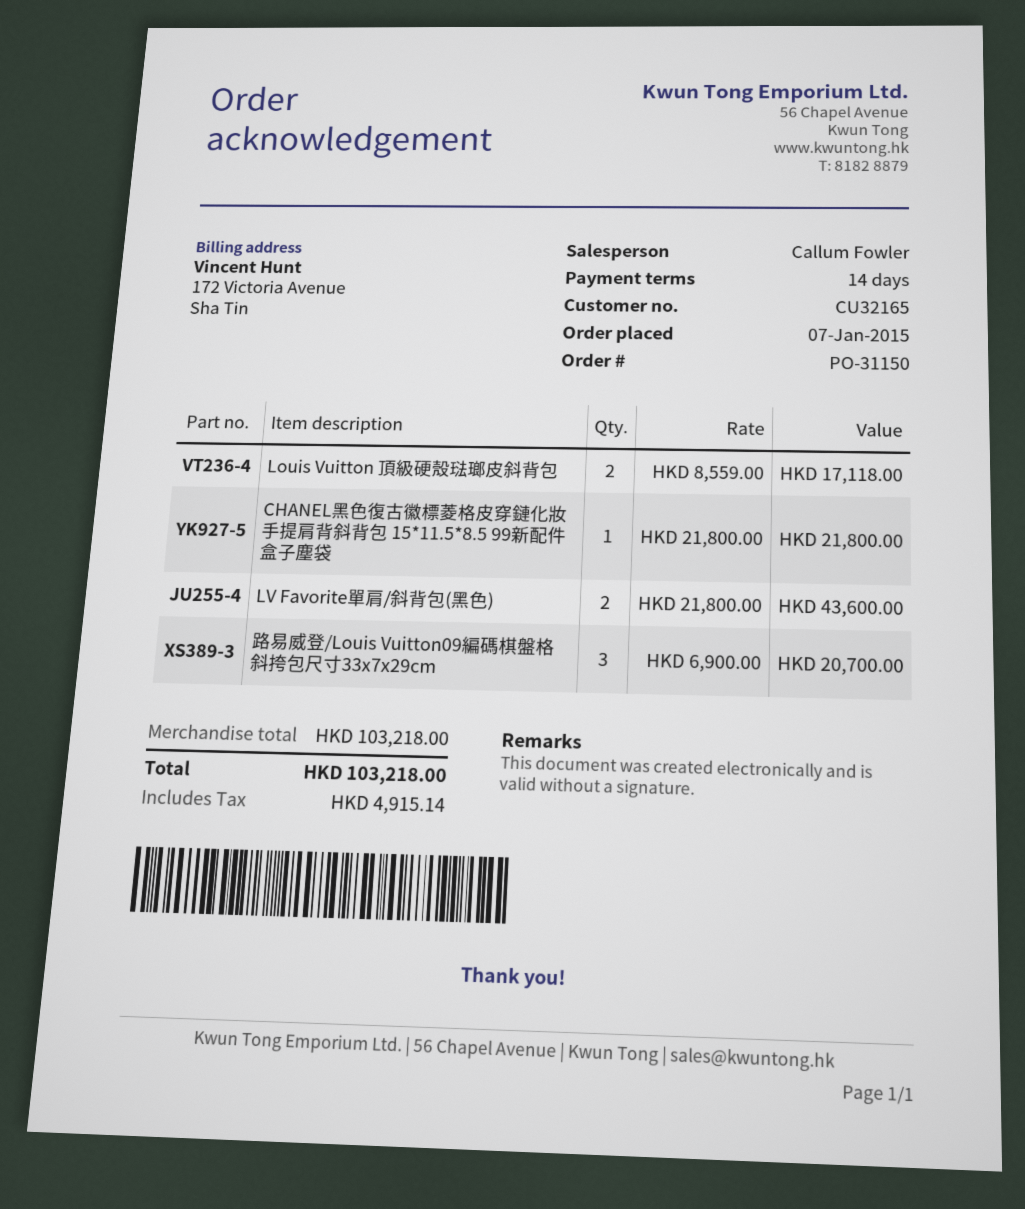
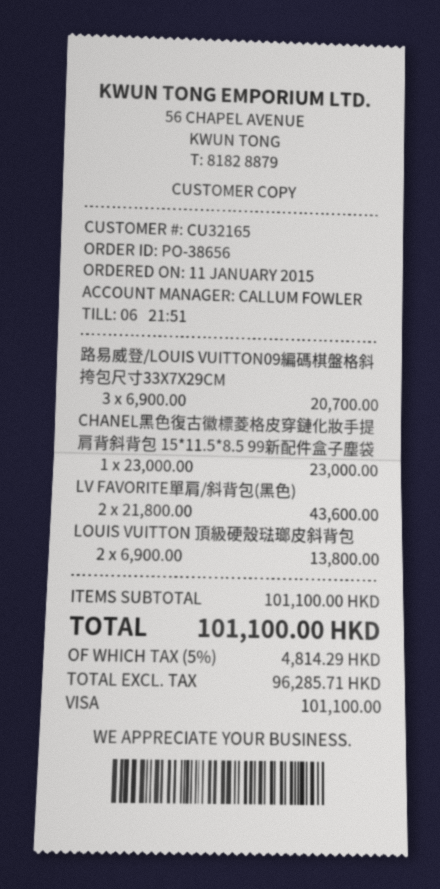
order number: PO-31150 -> PO-38656
order date: 2015-01-07 -> 2015-01-11
Louis Vuitton 頂級硬殼琺瑯皮斜背包: 2 x 8559.00 = 17118.00 -> 2 x 6900.00 = 13800.00
CHANEL黑色復古徽標菱格皮穿鏈化妝手提肩背斜背包 15*11.5*8.5 99新配件盒子塵袋: 1 x 21800.00 = 21800.00 -> 1 x 23000.00 = 23000.00
subtotal: 103218.00 -> 101100.00
tax: 4915.14 -> 4814.29
total: 103218.00 -> 101100.00

